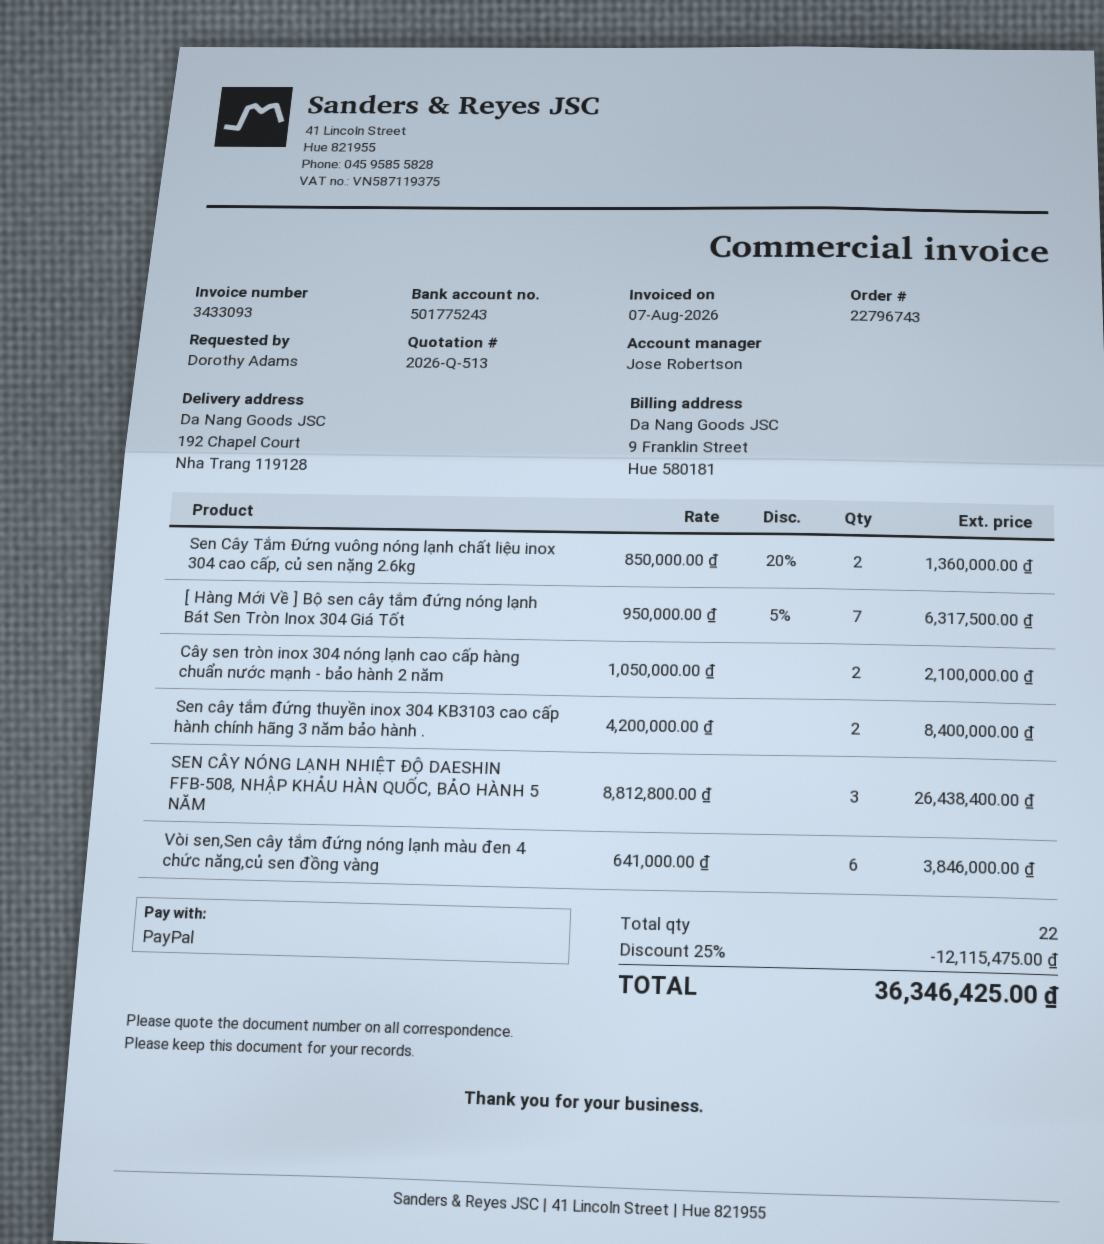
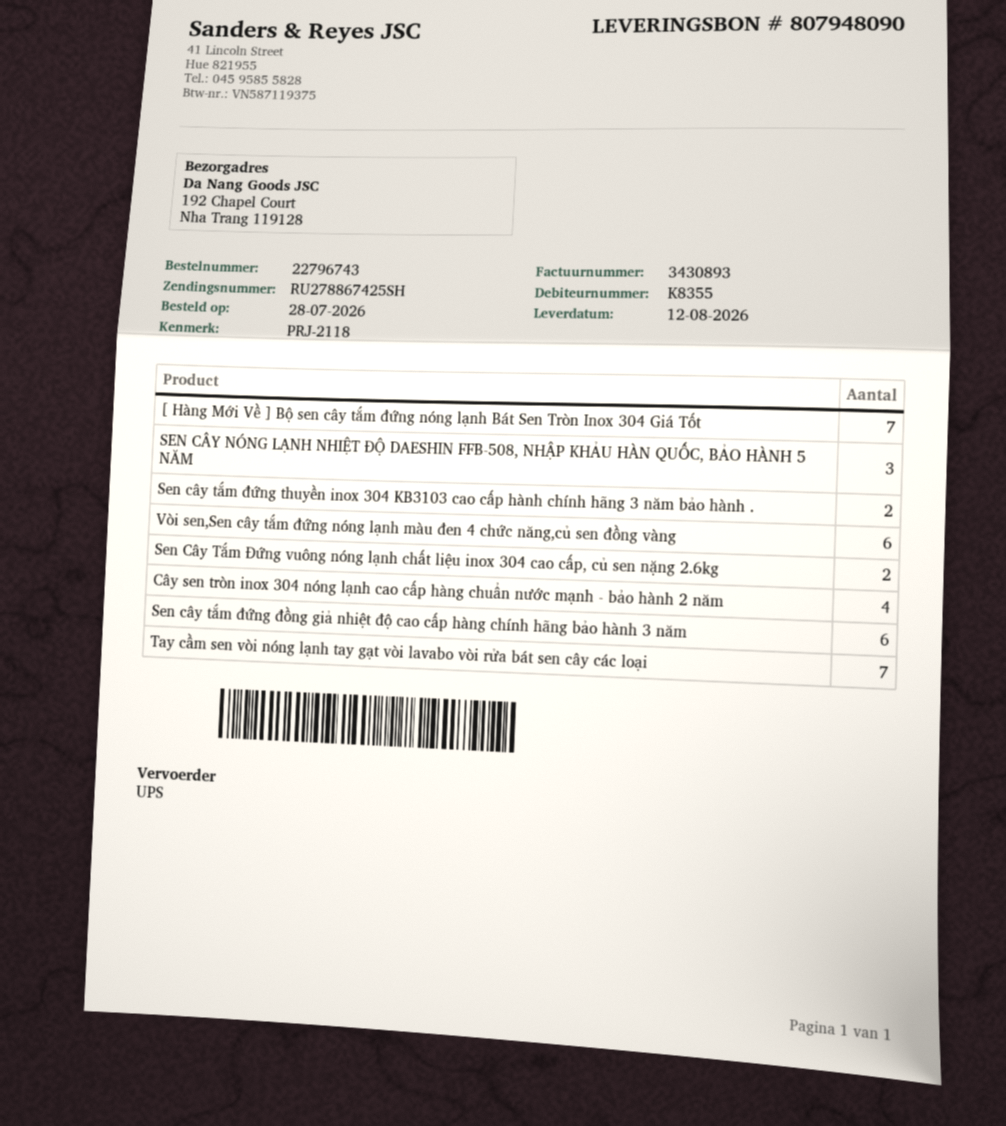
invoice number: 3433093 -> 3430893
Cây sen tròn inox 304 nóng lạnh cao cấp hàng chuẩn nước mạnh - bảo hành 2 năm: 2 -> 4
Sen cây tắm đứng đồng giả nhiệt độ cao cấp hàng chính hãng bảo hành 3 năm: none -> 6
Tay cầm sen vòi nóng lạnh tay gạt vòi lavabo vòi rửa bát sen cây các loại: none -> 7

